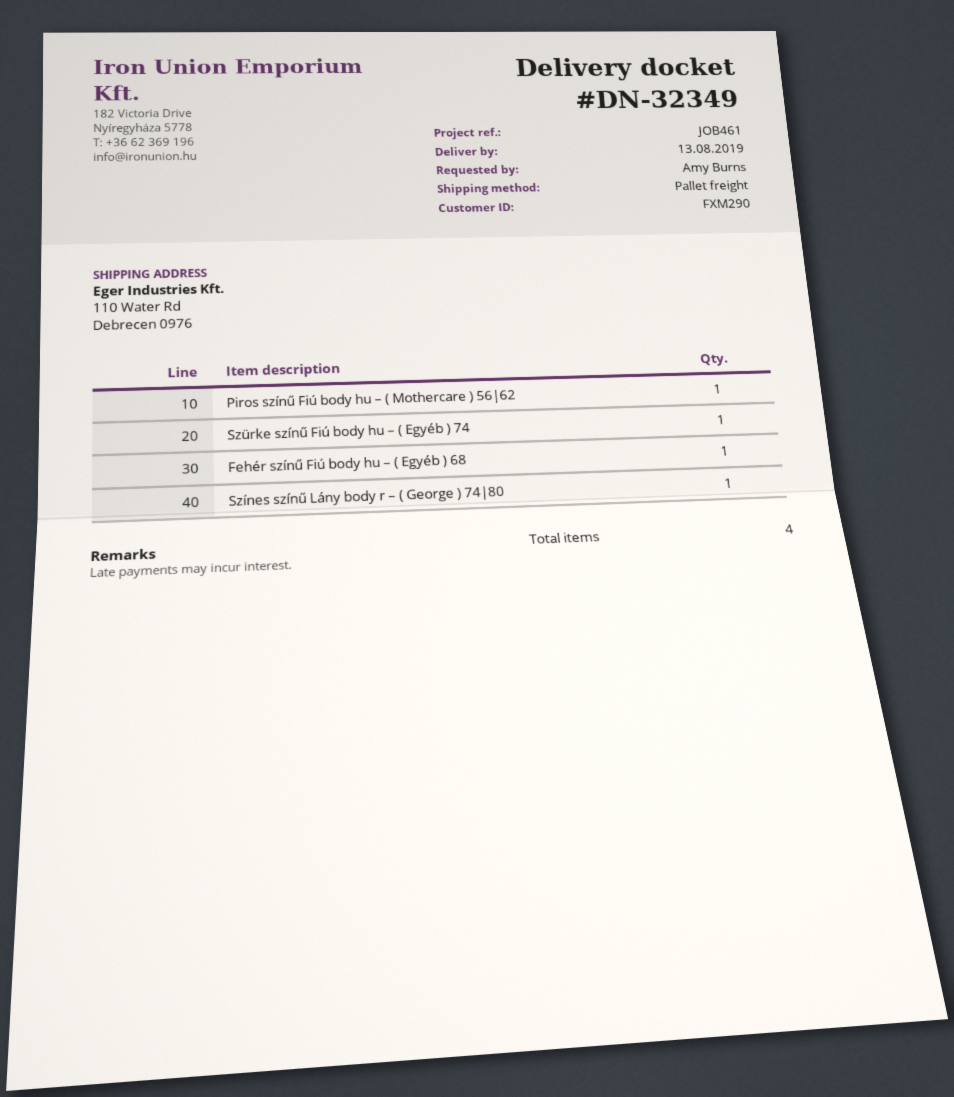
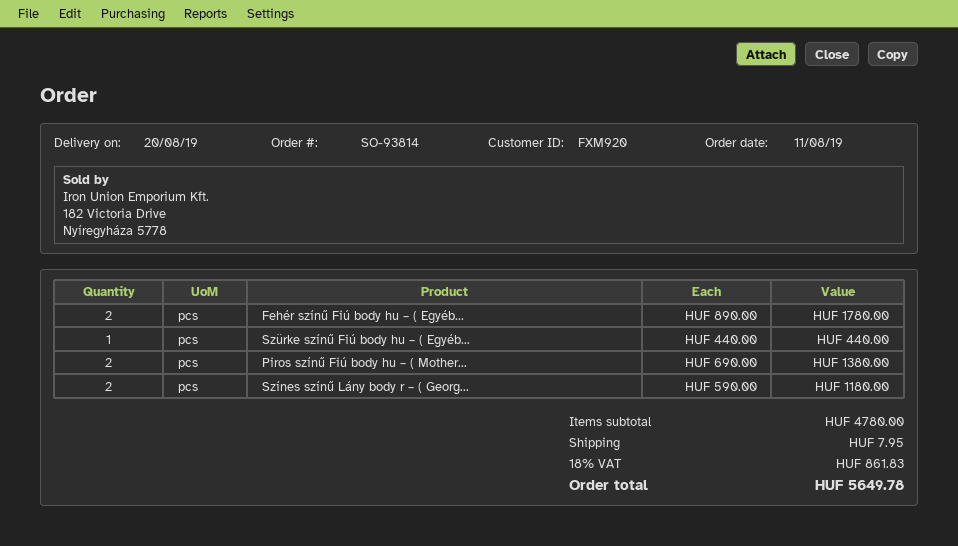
delivery date: 2019-08-13 -> 2019-08-20
customer number: FXM290 -> FXM920
Piros színű Fiú body hu – ( Mothercare ) 56|62: 1 -> 2
Fehér színű Fiú body hu – ( Egyéb ) 68: 1 -> 2
Színes színű Lány body r – ( George ) 74|80: 1 -> 2

